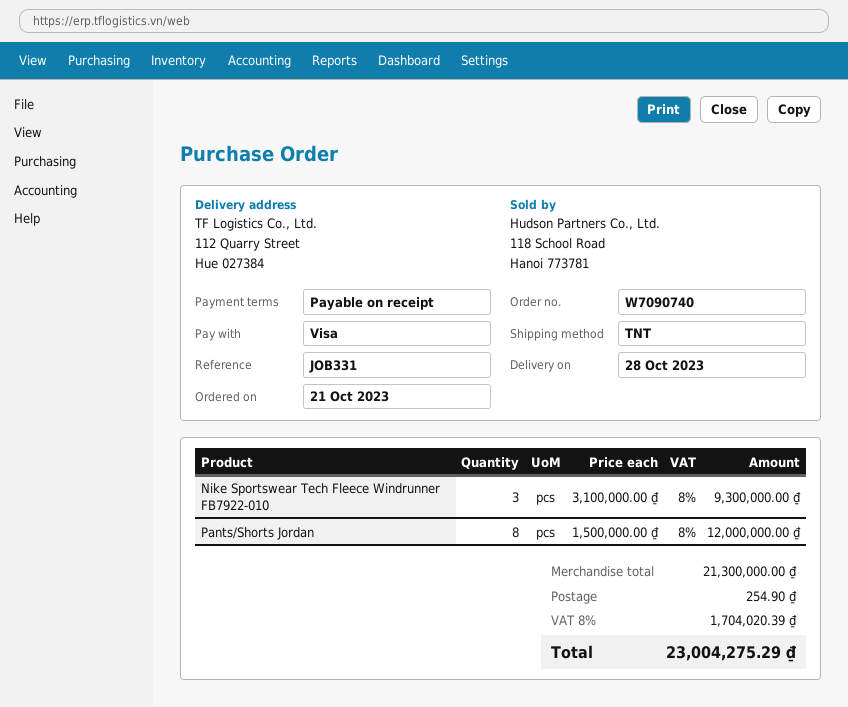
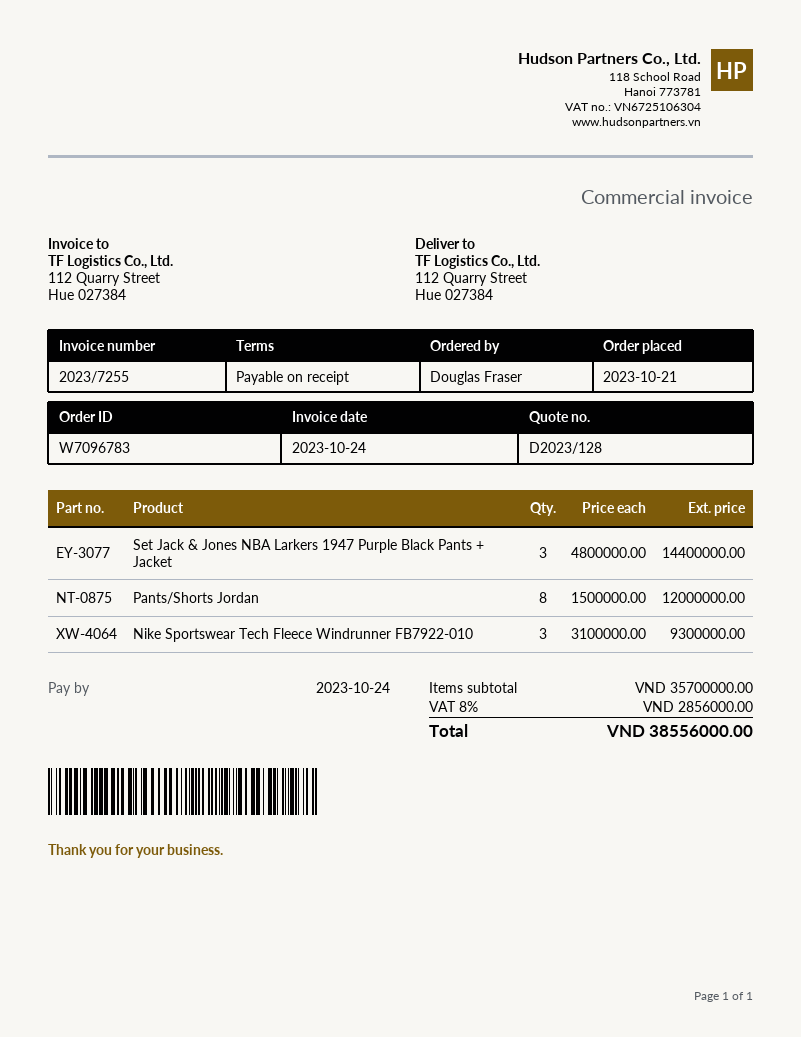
order number: W7090740 -> W7096783
Set Jack & Jones NBA Larkers 1947 Purple Black Pants + Jacket: none -> 3 x 4800000.00 = 14400000.00
subtotal: 21300000.00 -> 35700000.00
shipping: 254.90 -> none
tax: 8% = 1704020.39 -> 8% = 2856000.00
total: 23004275.29 -> 38556000.00

